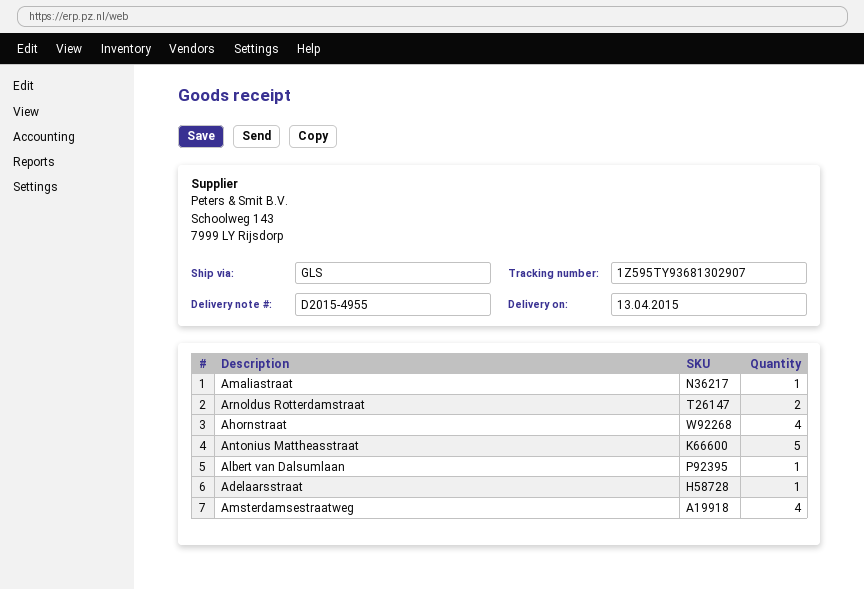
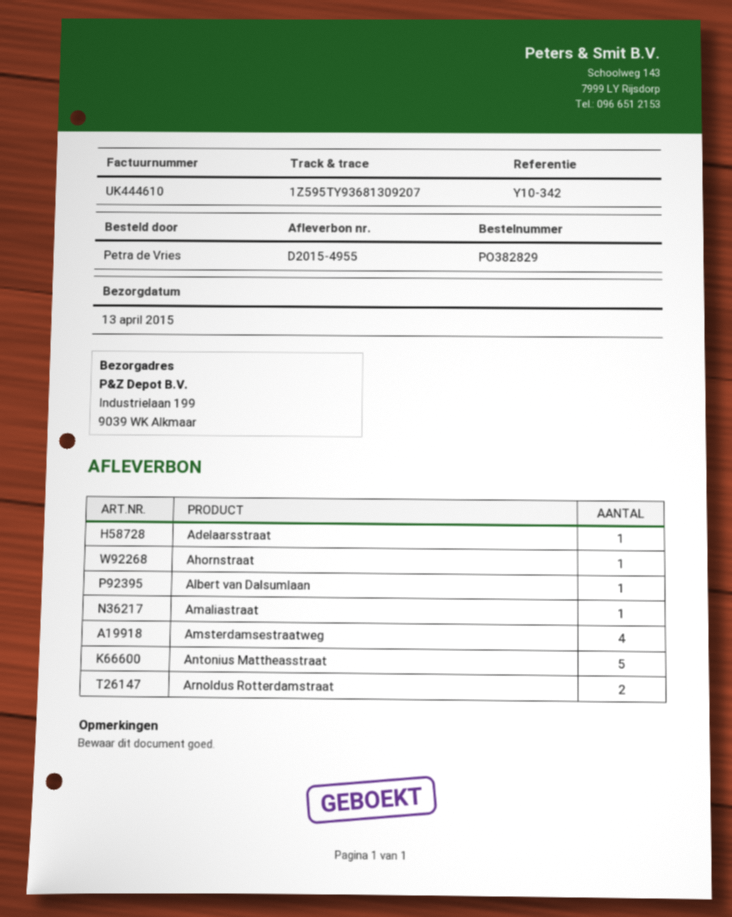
tracking number: 1Z595TY93681302907 -> 1Z595TY93681309207
Ahornstraat: 4 -> 1

